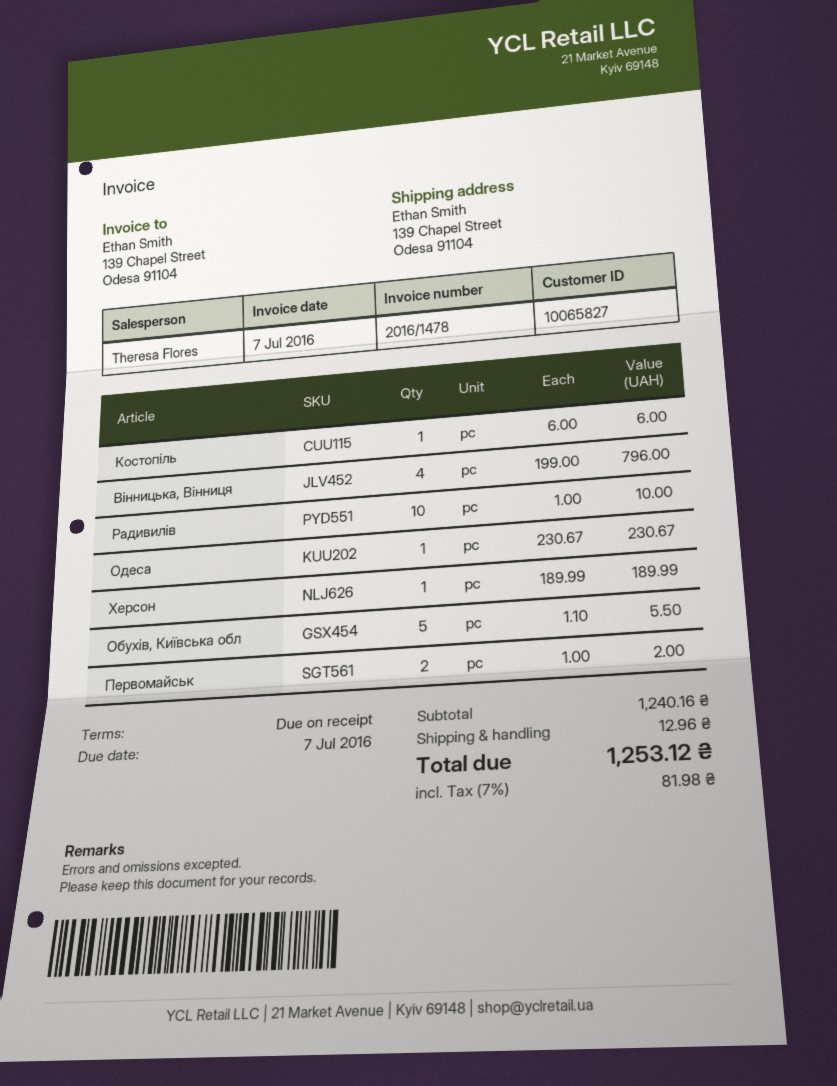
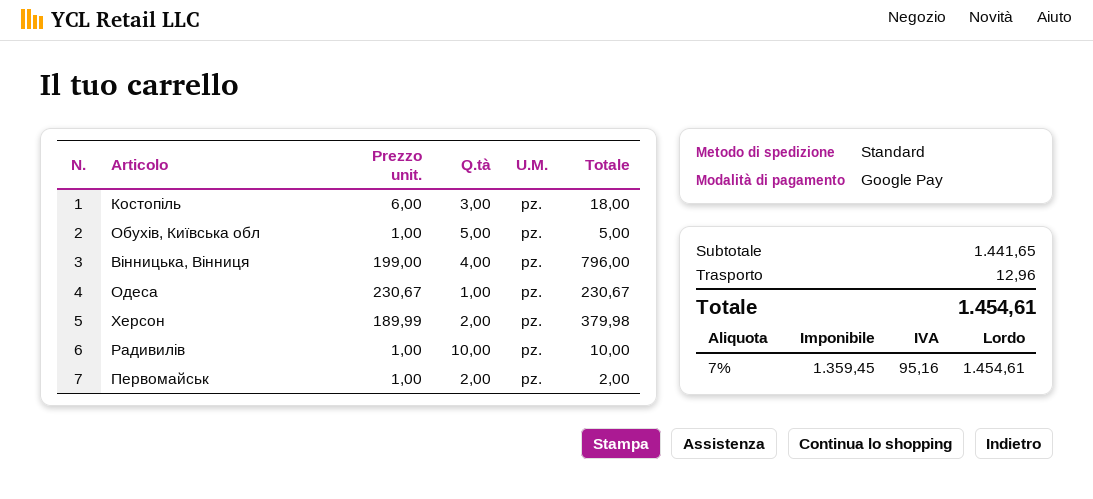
Костопіль: 1 x 6.00 = 6.00 -> 3 x 6.00 = 18.00
Херсон: 1 x 189.99 = 189.99 -> 2 x 189.99 = 379.98
Обухів, Київська обл: 5 x 1.10 = 5.50 -> 5 x 1.00 = 5.00
subtotal: 1240.16 -> 1441.65
tax: 7% = 81.98 -> 7% = 95.16
total: 1253.12 -> 1454.61

